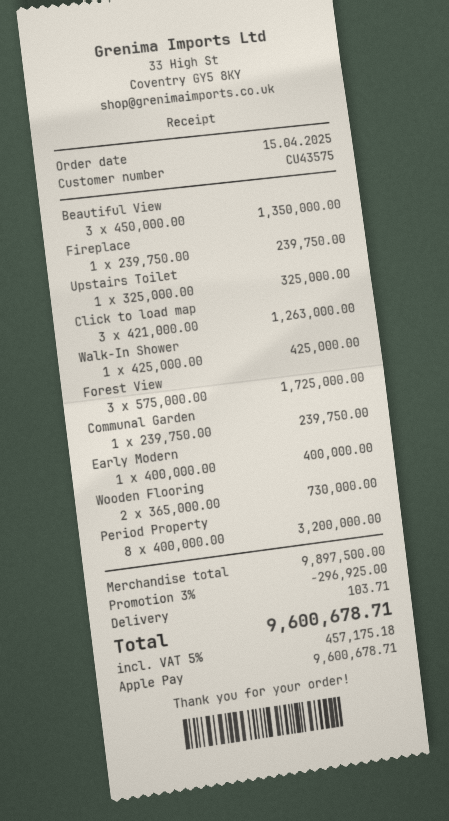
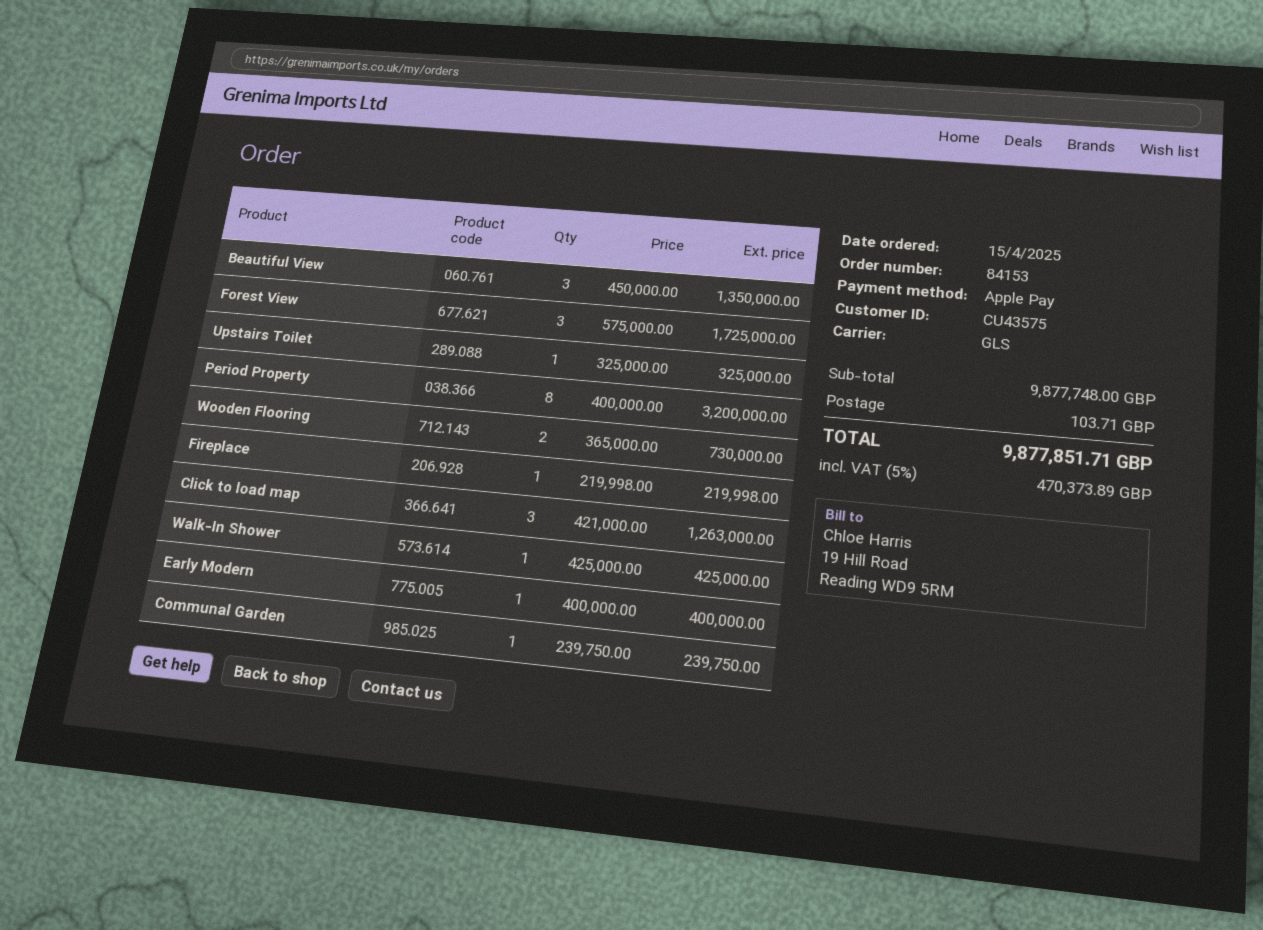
Fireplace: 1 x 239750.00 = 239750.00 -> 1 x 219998.00 = 219998.00
subtotal: 9897500.00 -> 9877748.00
discount: 3% = 296925.00 -> none
tax: 5% = 457175.18 -> 5% = 470373.89
total: 9600678.71 -> 9877851.71

